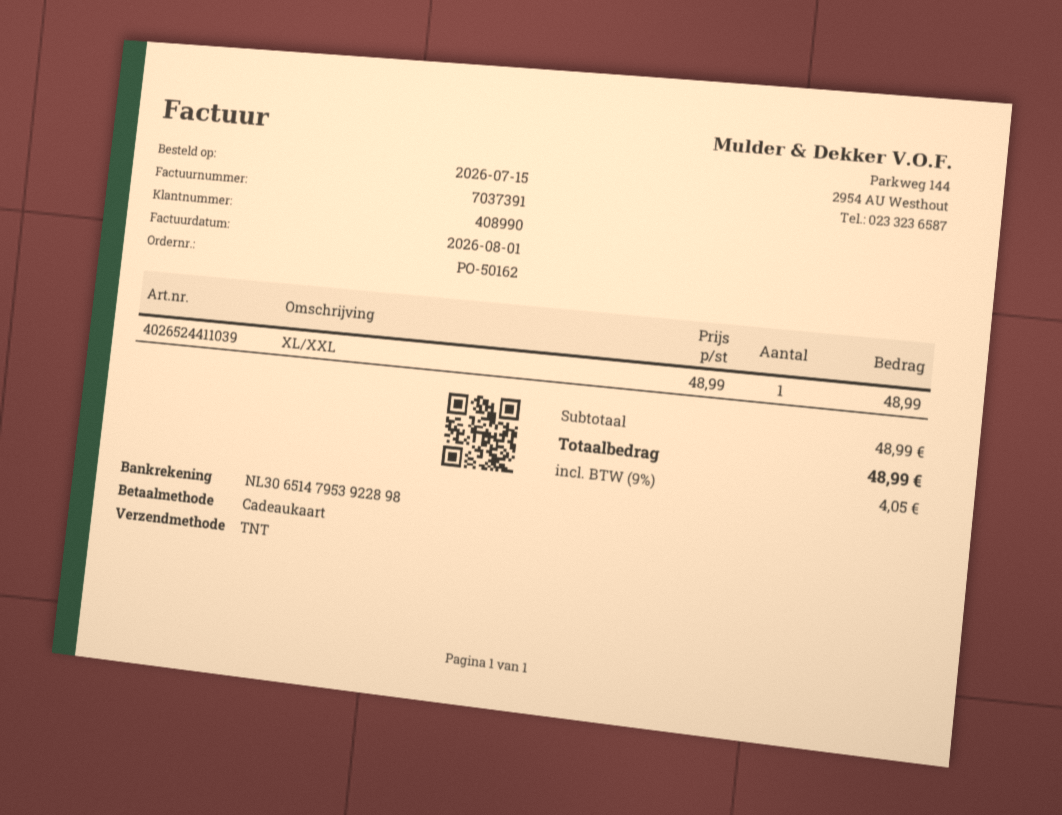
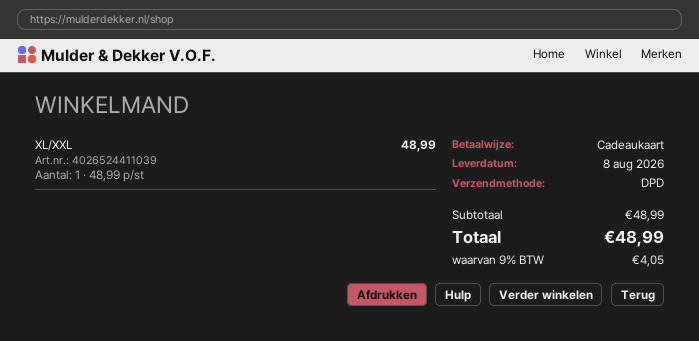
shipping method: TNT -> DPD

